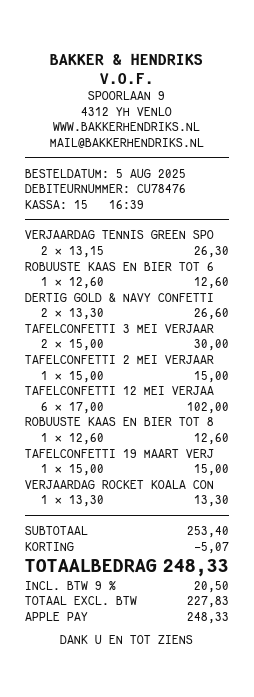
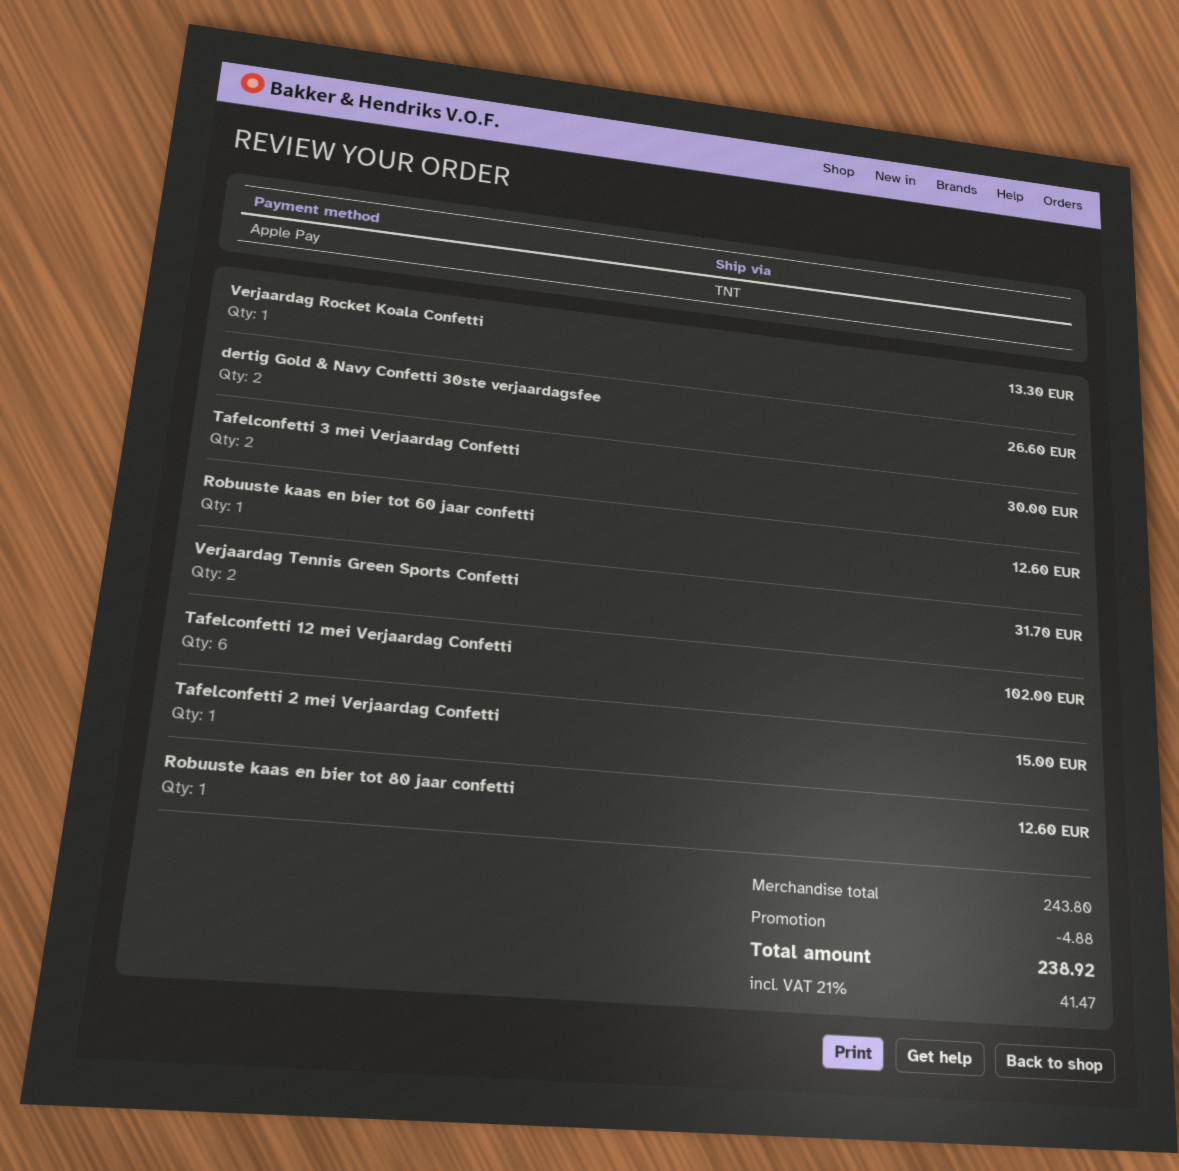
VERJAARDAG TENNIS GREEN SPO: 2 for 26.30 -> 2 for 31.70
TAFELCONFETTI 19 MAART VERJ: 1 for 15.00 -> none
subtotal: 253.40 -> 243.80
discount: 5.07 -> 4.88
tax: 9% = 20.50 -> 21% = 41.47
total: 248.33 -> 238.92

